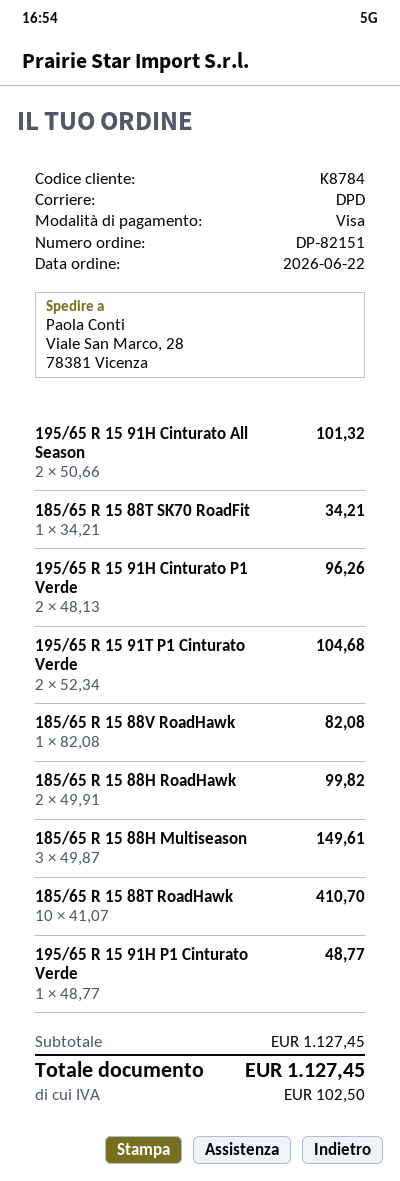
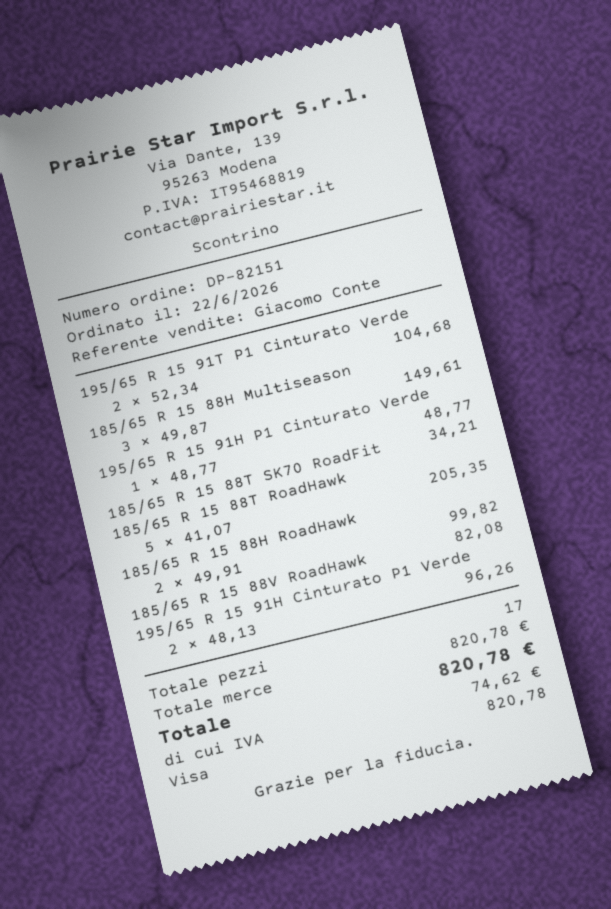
195/65 R 15 91H Cinturato All Season: 2 x 50.66 = 101.32 -> none
185/65 R 15 88T RoadHawk: 10 x 41.07 = 410.70 -> 5 x 41.07 = 205.35
subtotal: 1127.45 -> 820.78
tax: 102.50 -> 74.62
total: 1127.45 -> 820.78

